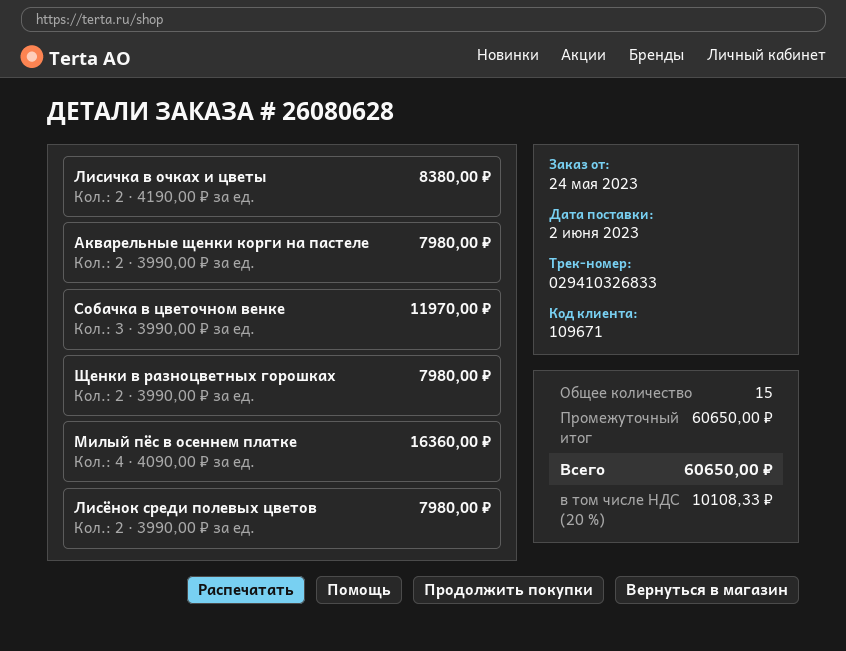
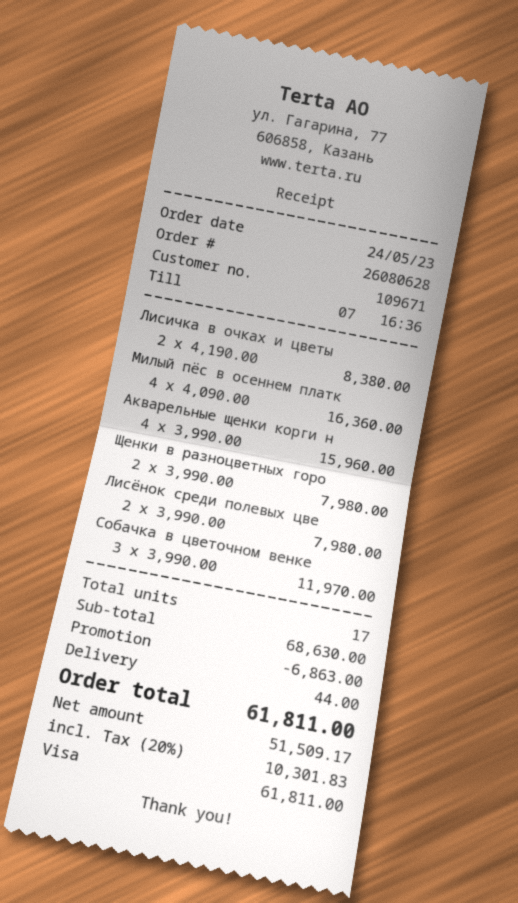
Акварельные щенки корги на пастеле: 2 x 3990.00 = 7980.00 -> 4 x 3990.00 = 15960.00
total quantity: 15 -> 17
subtotal: 60650.00 -> 68630.00
discount: none -> 6863.00
shipping: none -> 44.00
tax: 20% = 10108.33 -> 20% = 10301.83
total: 60650.00 -> 61811.00

